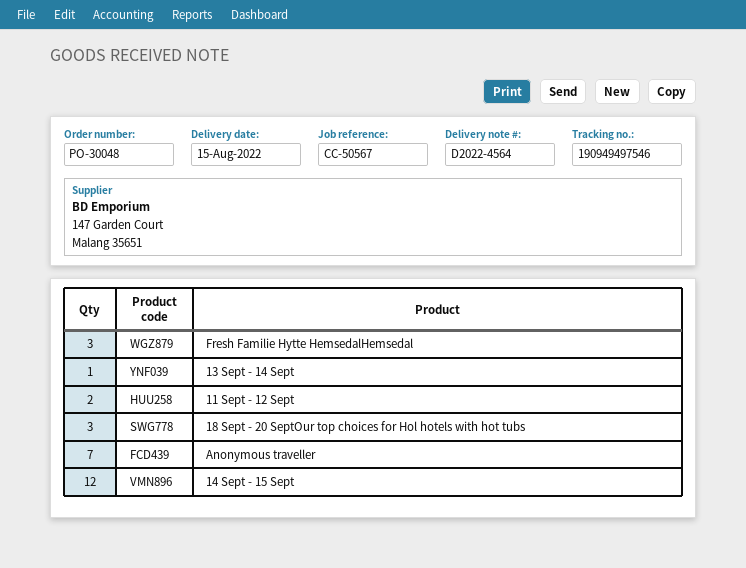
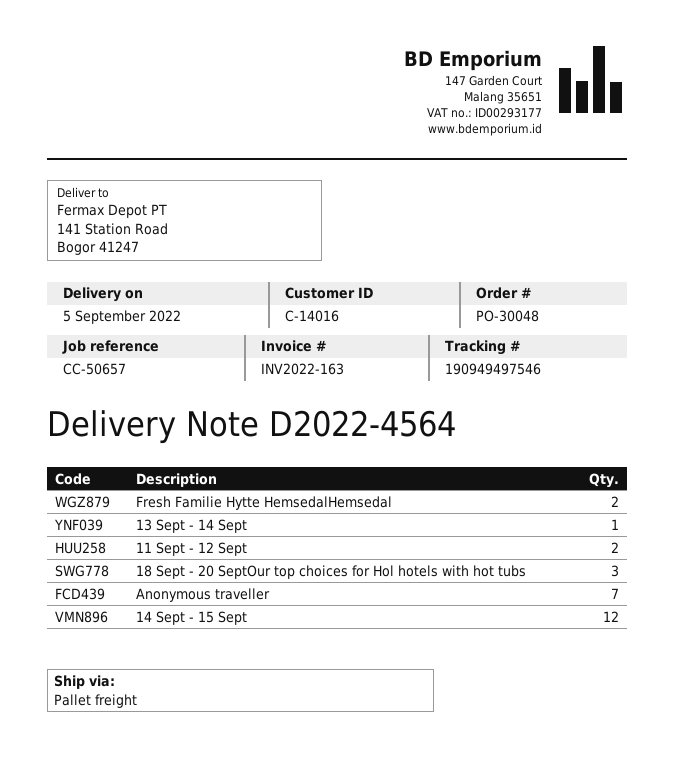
delivery date: 2022-08-15 -> 2022-09-05
reference: CC-50567 -> CC-50657
Fresh Familie Hytte HemsedalHemsedal: 3 -> 2

